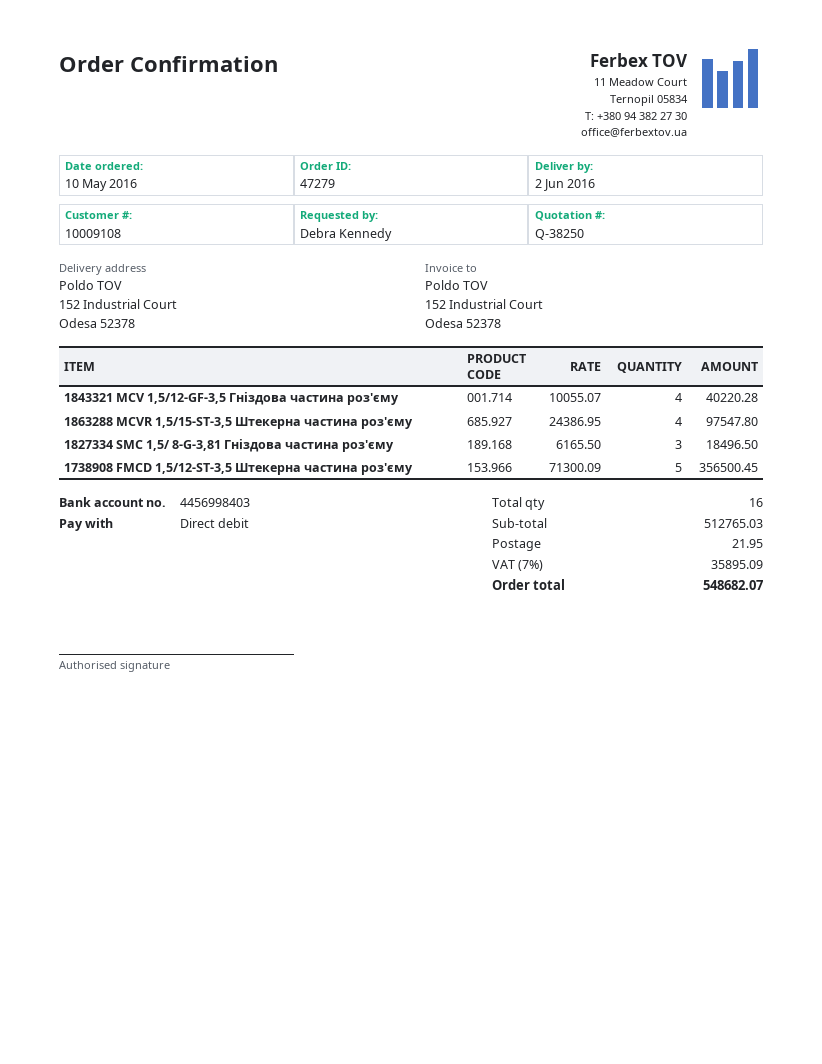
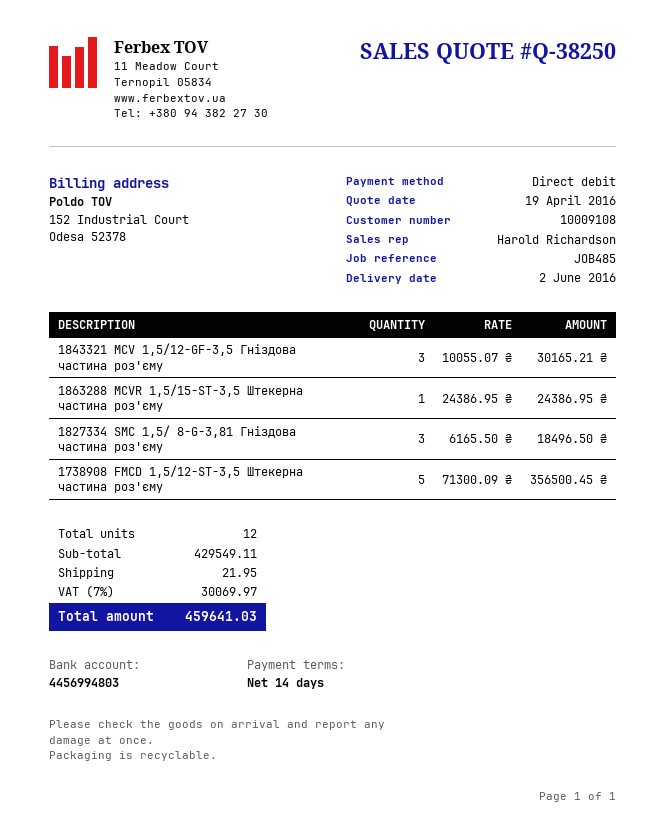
bank account: 4456998403 -> 4456994803
1843321 MCV 1,5/12-GF-3,5 Гніздова частина роз'єму: 4 x 10055.07 = 40220.28 -> 3 x 10055.07 = 30165.21
1863288 MCVR 1,5/15-ST-3,5 Штекерна частина роз'єму: 4 x 24386.95 = 97547.80 -> 1 x 24386.95 = 24386.95
total quantity: 16 -> 12
subtotal: 512765.03 -> 429549.11
tax: 7% = 35895.09 -> 7% = 30069.97
total: 548682.07 -> 459641.03

